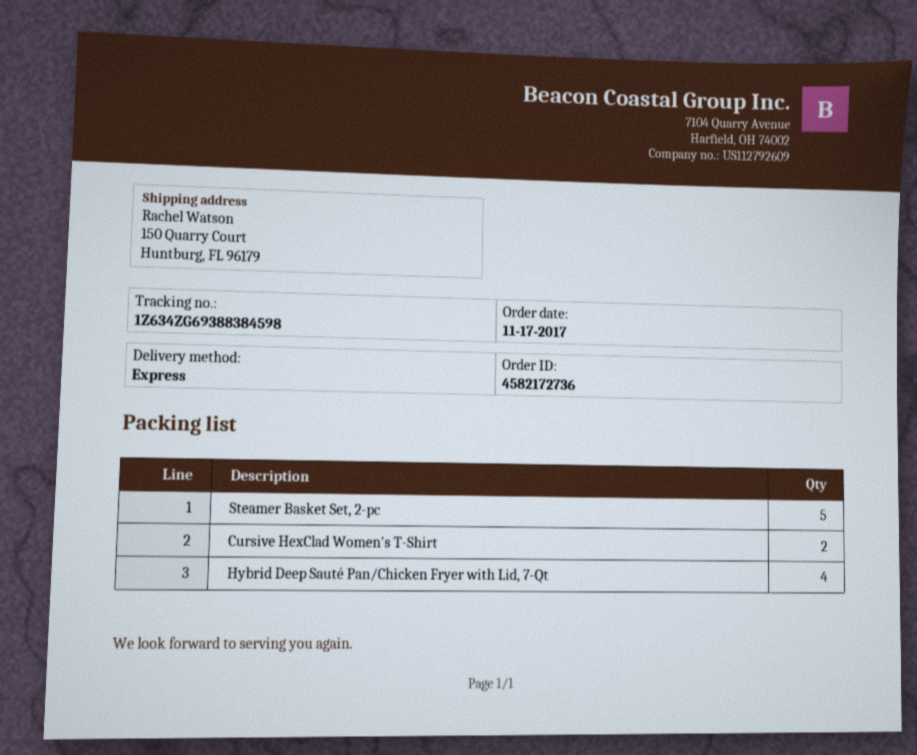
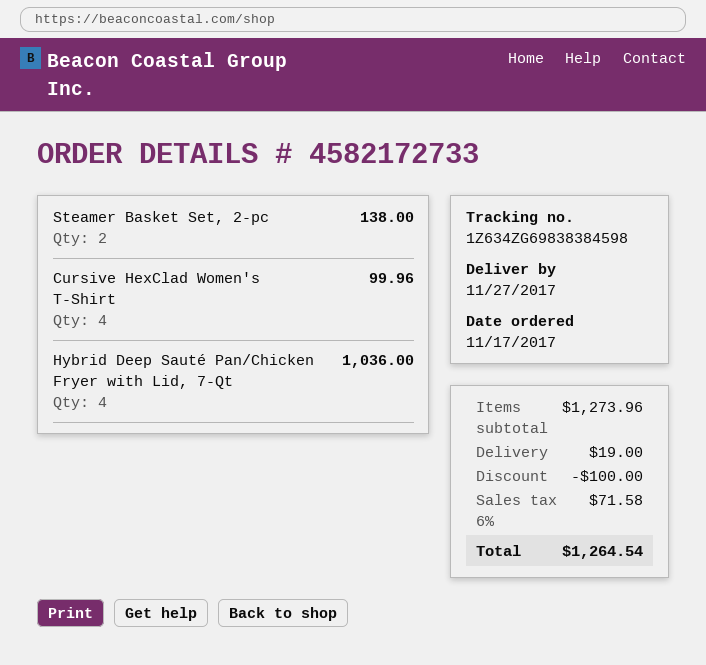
order number: 4582172736 -> 4582172733
tracking number: 1Z634ZG69388384598 -> 1Z634ZG69838384598
Steamer Basket Set, 2-pc: 5 -> 2
Cursive HexClad Women's T-Shirt: 2 -> 4

